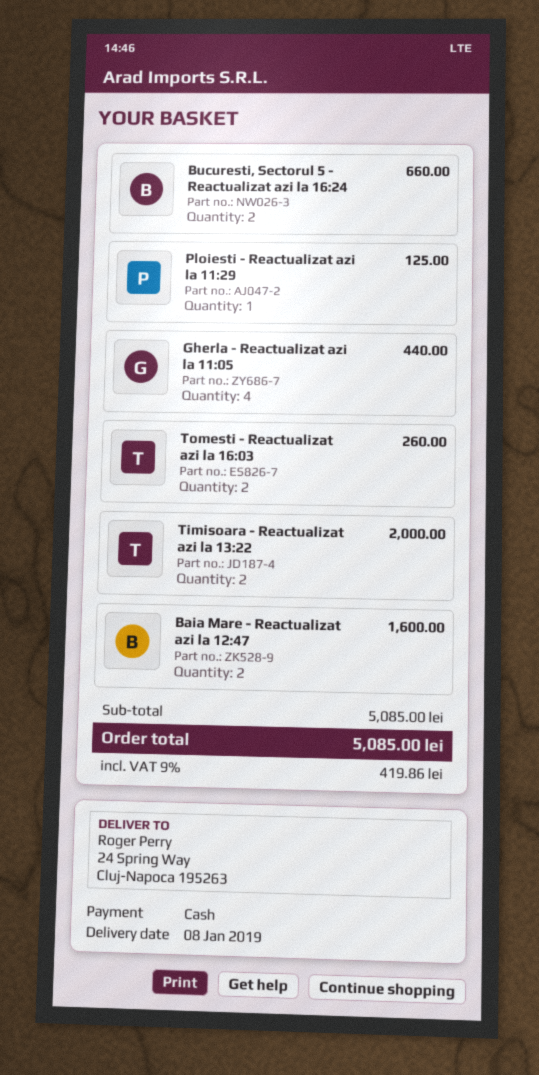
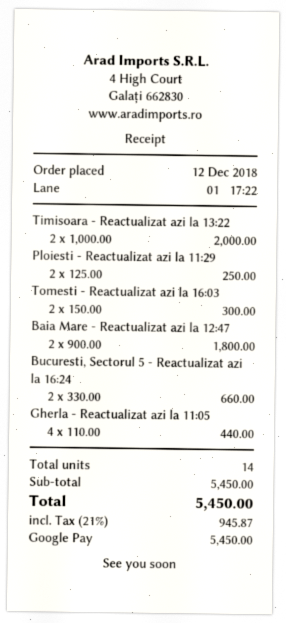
payment method: cash -> Google Pay
Ploiesti - Reactualizat azi la 11:29: 1 for 125.00 -> 2 for 250.00
Tomesti - Reactualizat azi la 16:03: 2 for 260.00 -> 2 for 300.00
Baia Mare - Reactualizat azi la 12:47: 2 for 1600.00 -> 2 for 1800.00
subtotal: 5085.00 -> 5450.00
tax: 9% = 419.86 -> 21% = 945.87
total: 5085.00 -> 5450.00

